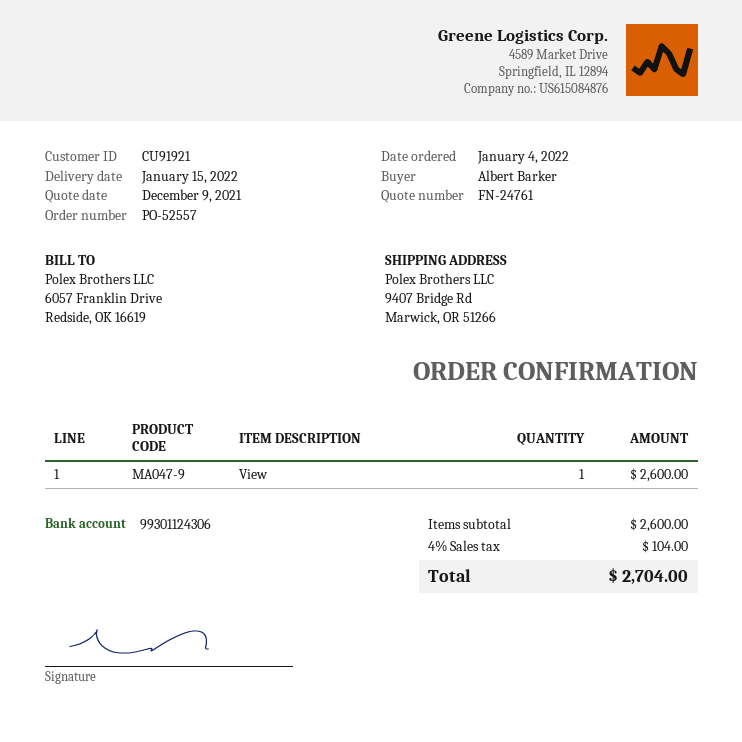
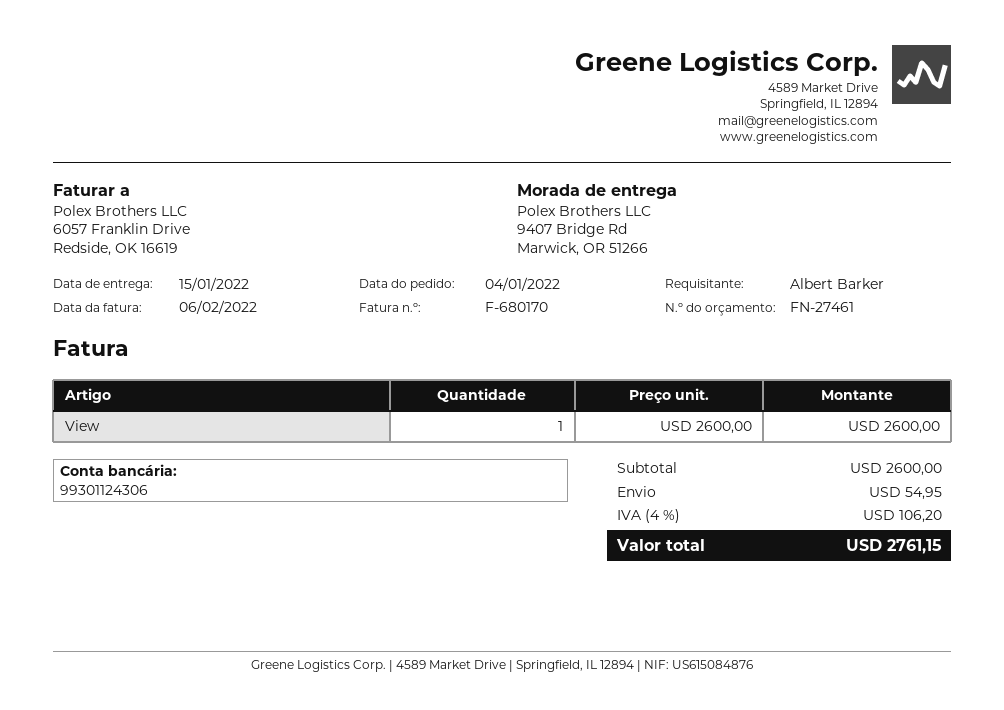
quote number: FN-24761 -> FN-27461
shipping: none -> 54.95
tax: 4% = 104.00 -> 4% = 106.20
total: 2704.00 -> 2761.15

